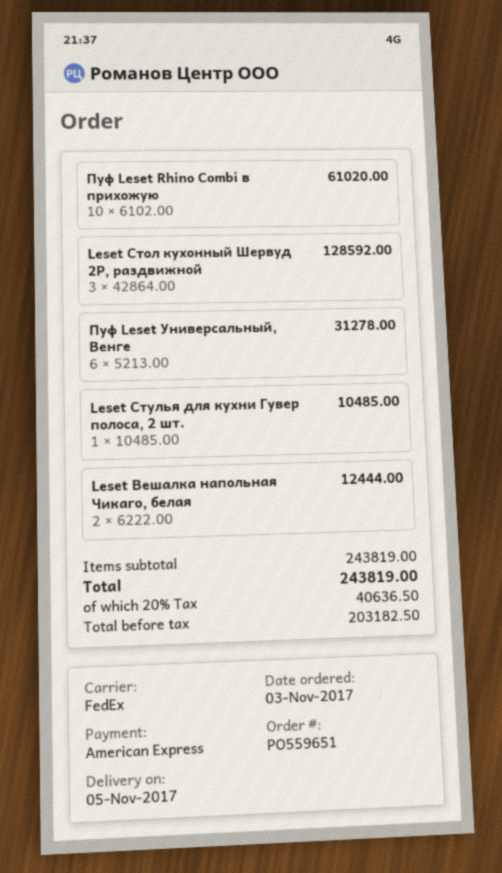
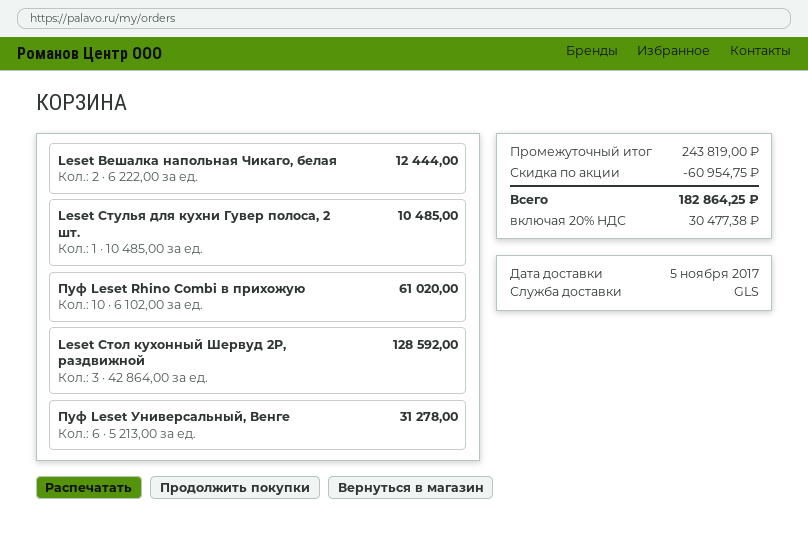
shipping method: FedEx -> GLS
discount: none -> 60954.75
tax: 20% = 40636.50 -> 20% = 30477.38
total: 243819.00 -> 182864.25

